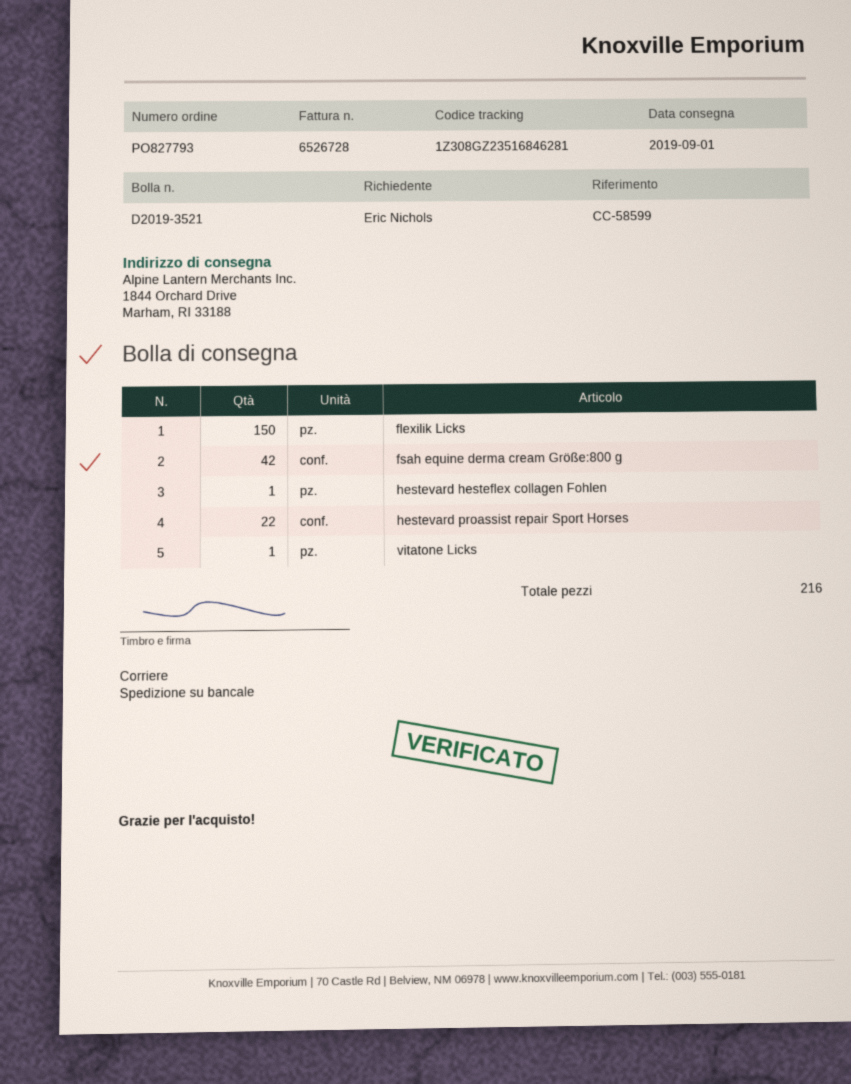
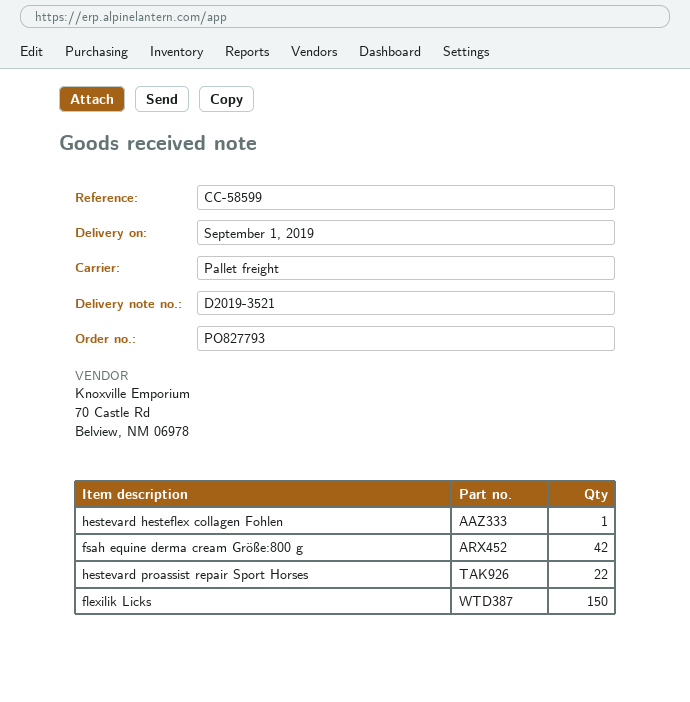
vitatone Licks: 1 -> none

